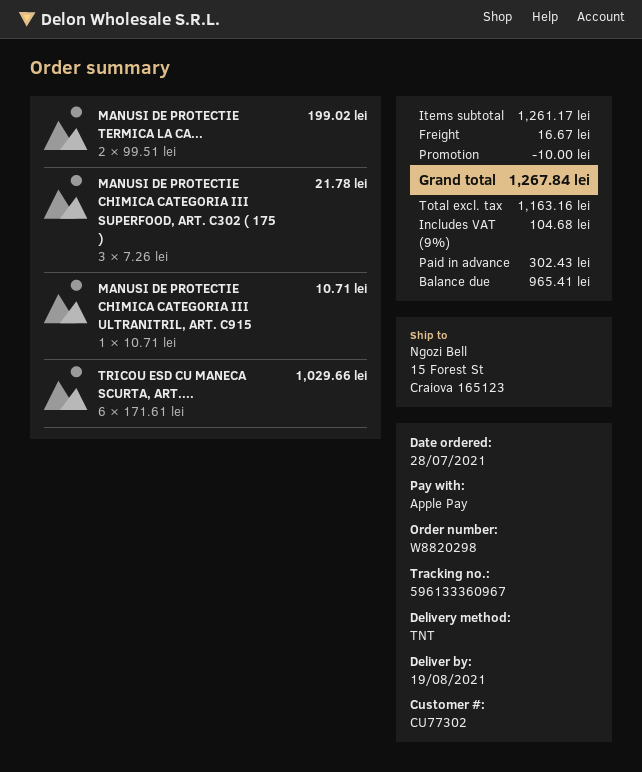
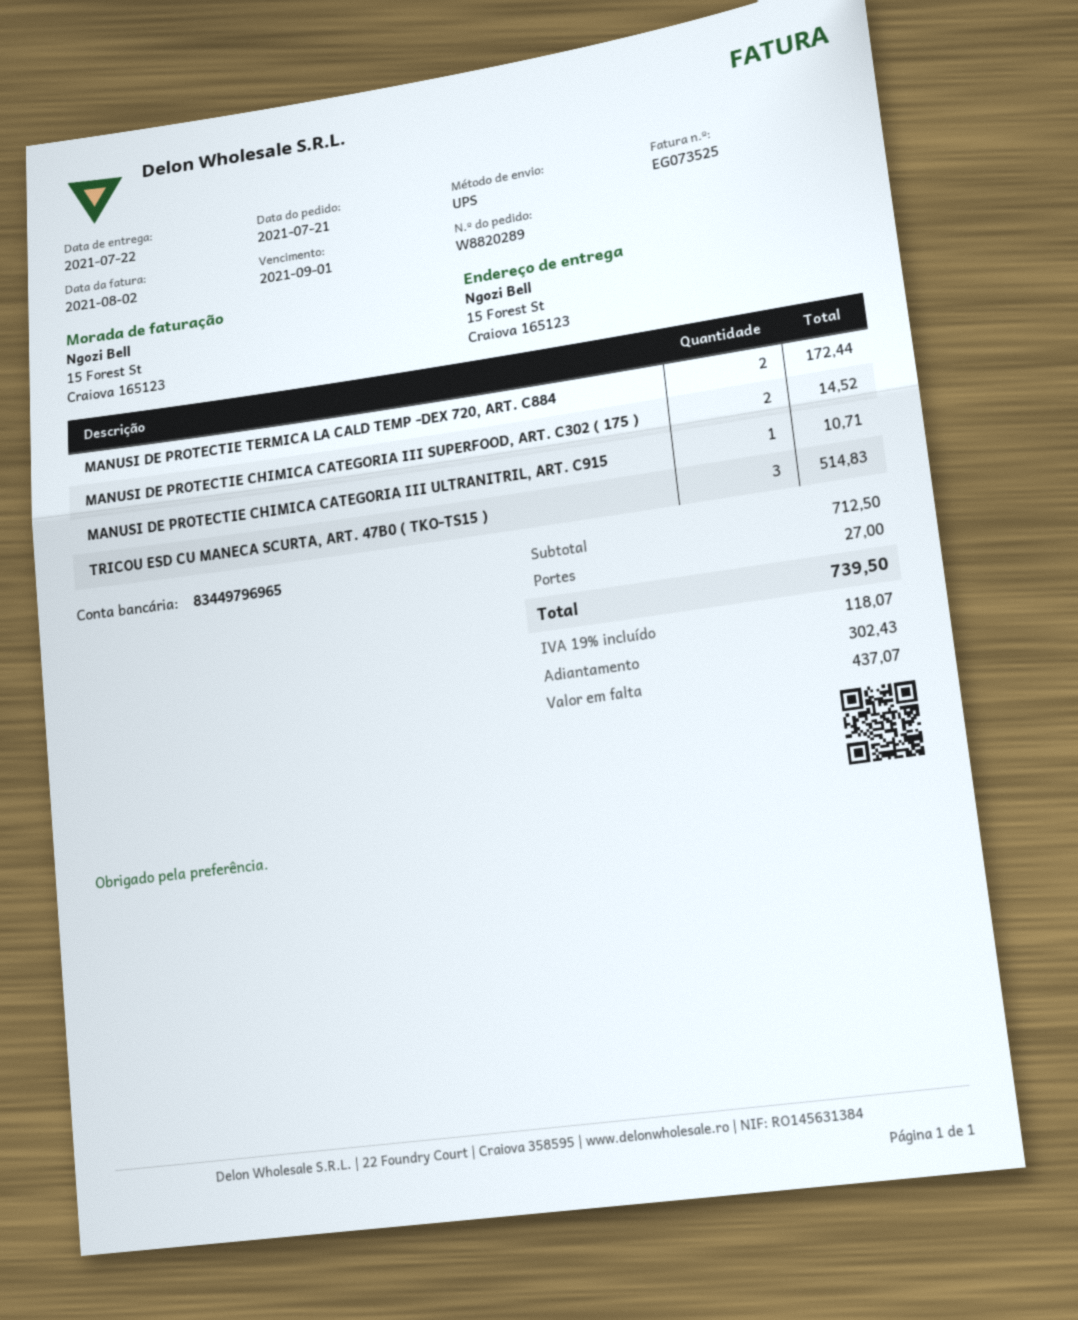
order number: W8820298 -> W8820289
order date: 2021-07-28 -> 2021-07-21
delivery date: 2021-08-19 -> 2021-07-22
shipping method: TNT -> UPS
MANUSI DE PROTECTIE TERMICA LA CA...: 2 for 199.02 -> 2 for 172.44
MANUSI DE PROTECTIE CHIMICA CATEGORIA III SUPERFOOD, ART. C302 ( 175 ): 3 for 21.78 -> 2 for 14.52
TRICOU ESD CU MANECA SCURTA, ART....: 6 for 1029.66 -> 3 for 514.83
subtotal: 1261.17 -> 712.50
discount: 10.00 -> none
shipping: 16.67 -> 27.00
tax: 9% = 104.68 -> 19% = 118.07
total: 1267.84 -> 739.50
balance: 965.41 -> 437.07

